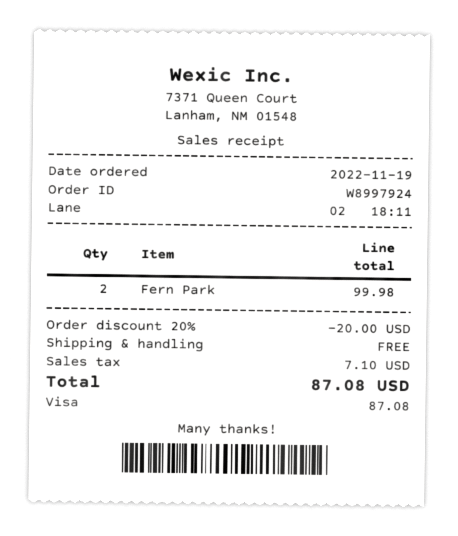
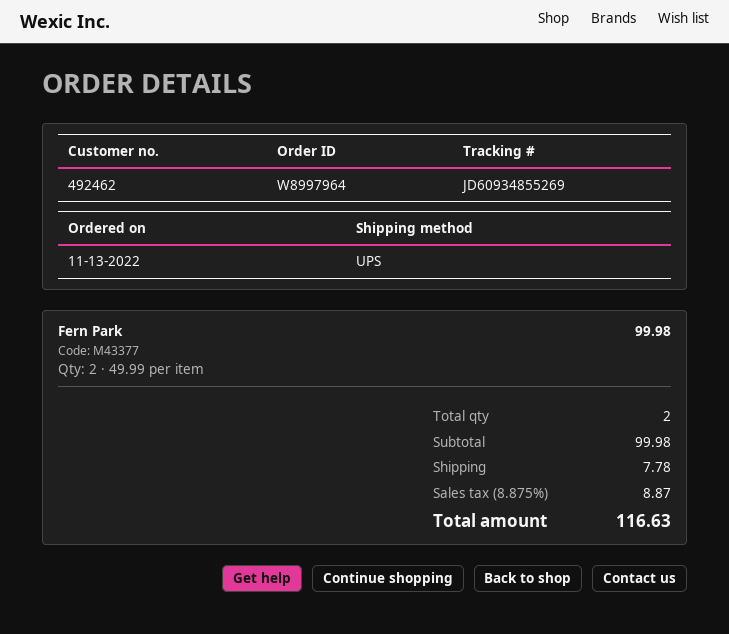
order number: W8997924 -> W8997964
order date: 2022-11-19 -> 2022-11-13
discount: 20% = 20.00 -> none
shipping: 0.00 -> 7.78
tax: 7.10 -> 8.87
total: 87.08 -> 116.63

